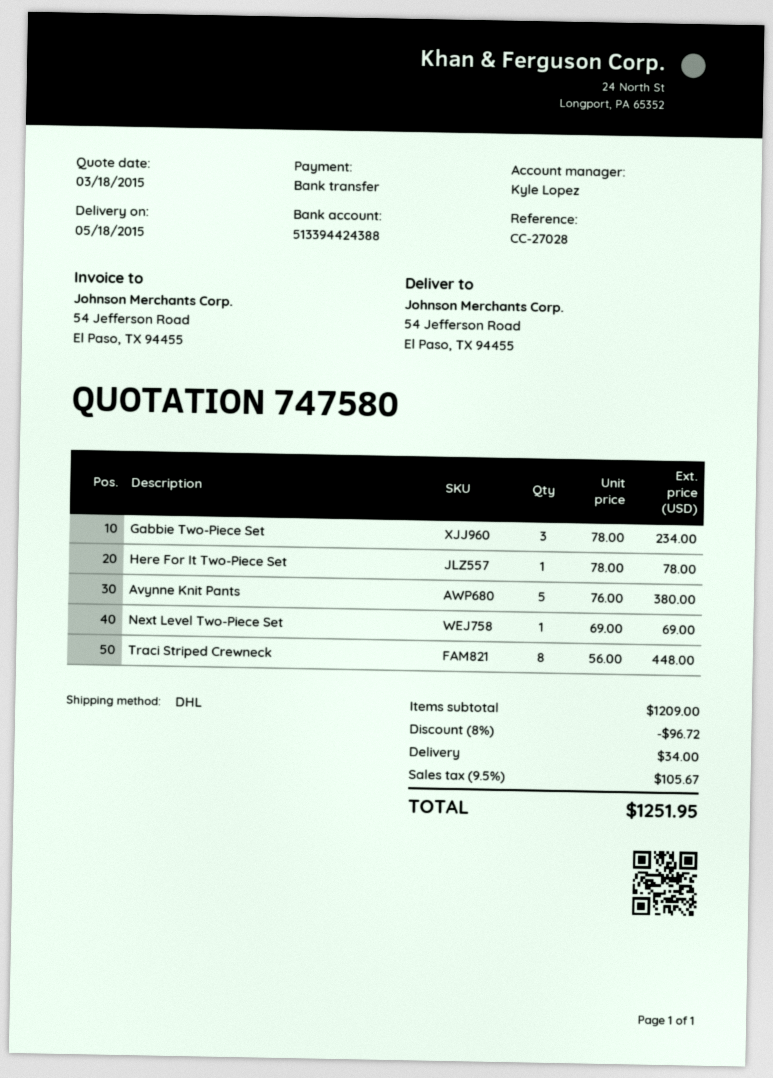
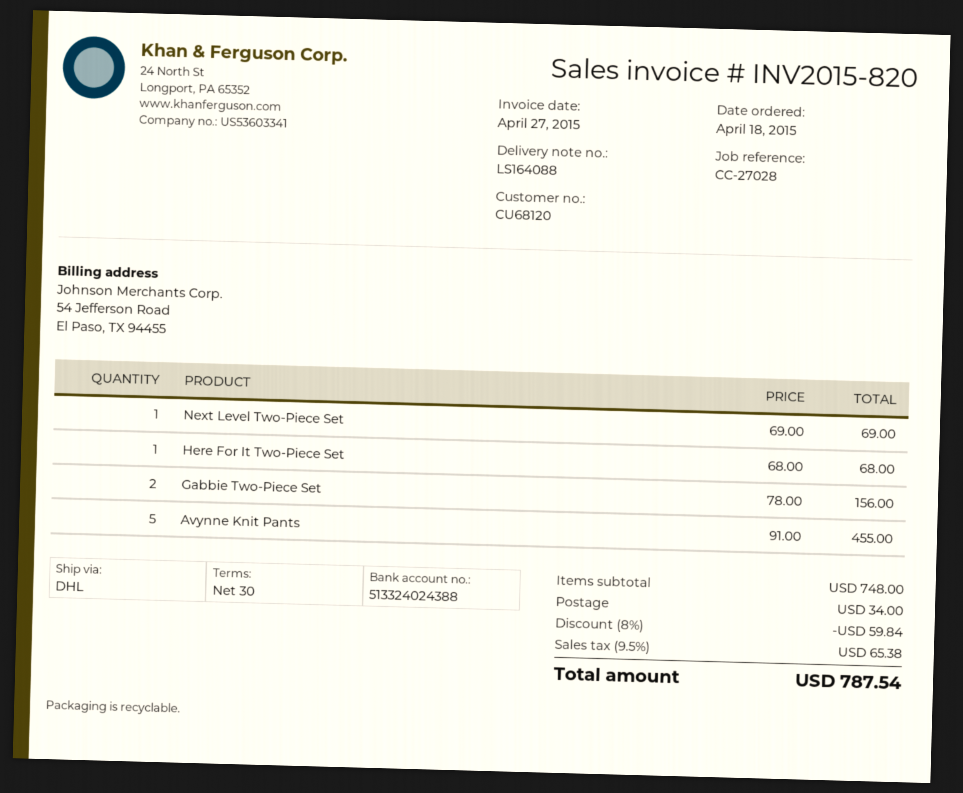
bank account: 513394424388 -> 513324024388
Gabbie Two-Piece Set: 3 x 78.00 = 234.00 -> 2 x 78.00 = 156.00
Here For It Two-Piece Set: 1 x 78.00 = 78.00 -> 1 x 68.00 = 68.00
Avynne Knit Pants: 5 x 76.00 = 380.00 -> 5 x 91.00 = 455.00
Traci Striped Crewneck: 8 x 56.00 = 448.00 -> none
subtotal: 1209.00 -> 748.00
discount: 8% = 96.72 -> 8% = 59.84
tax: 9.5% = 105.67 -> 9.5% = 65.38
total: 1251.95 -> 787.54

